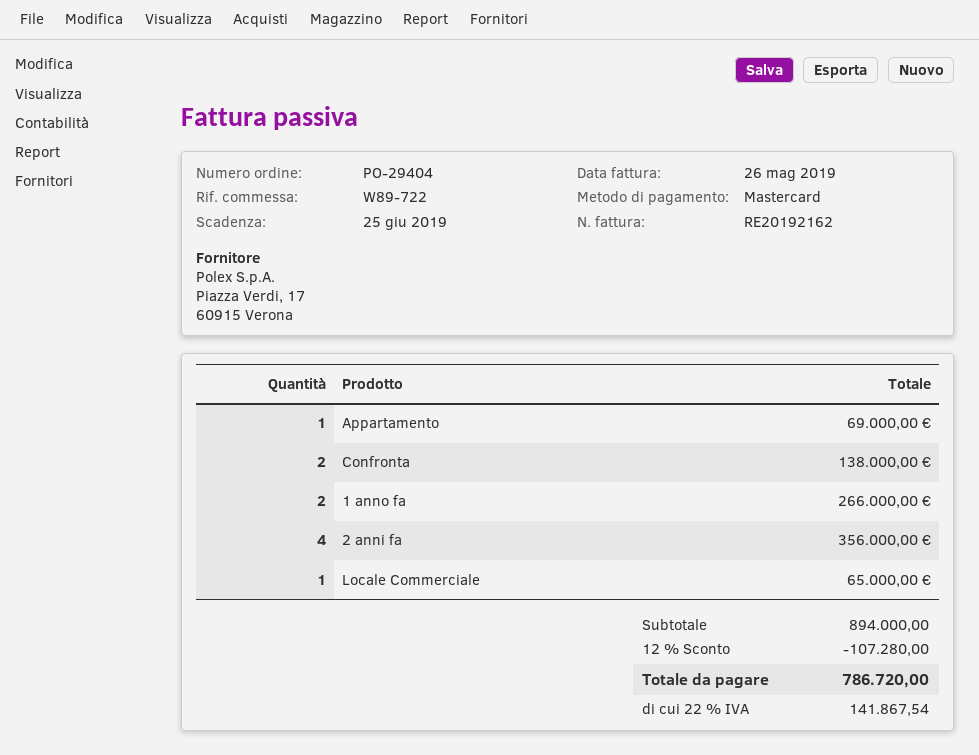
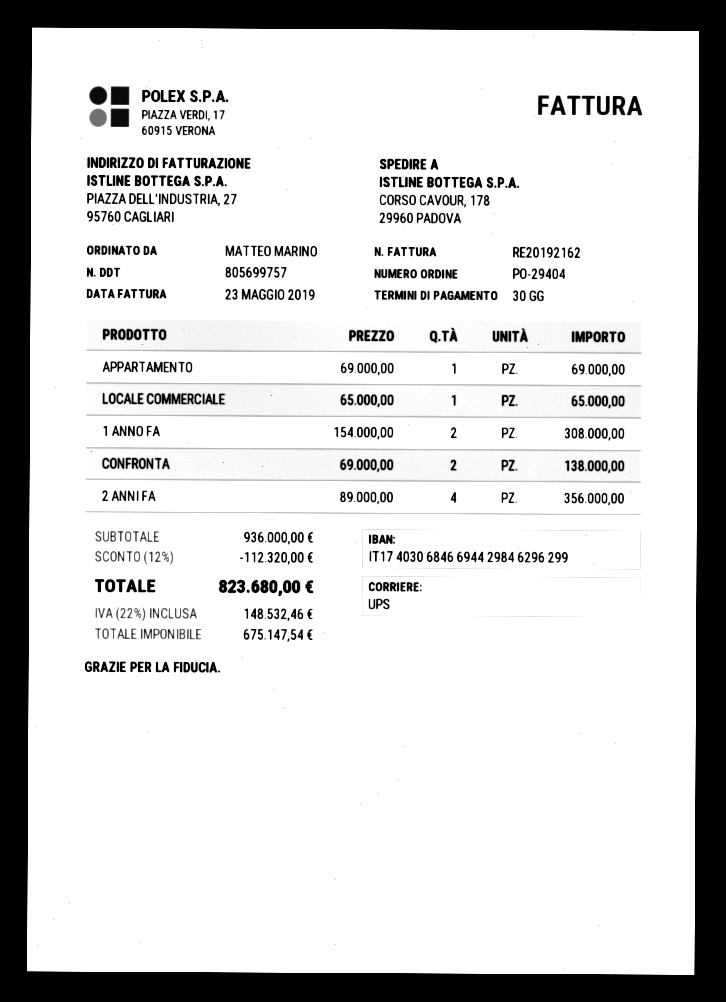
invoice date: 2019-05-26 -> 2019-05-23
1 anno fa: 2 for 266000.00 -> 2 for 308000.00
subtotal: 894000.00 -> 936000.00
discount: 12% = 107280.00 -> 12% = 112320.00
tax: 22% = 141867.54 -> 22% = 148532.46
total: 786720.00 -> 823680.00

